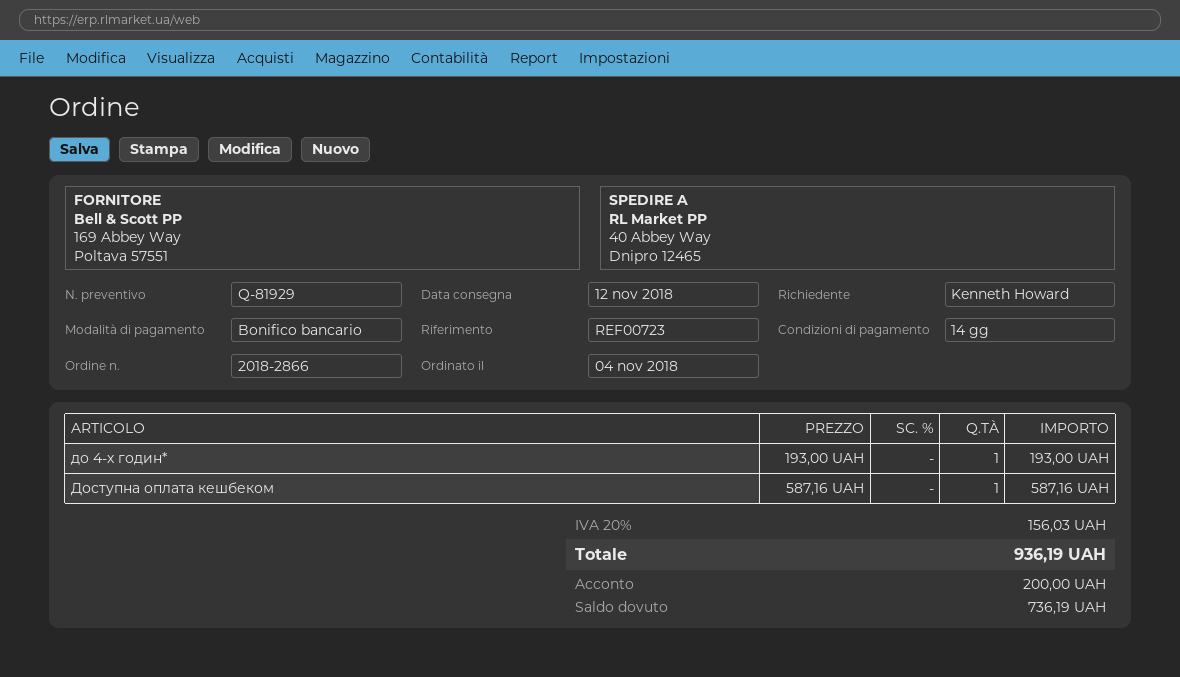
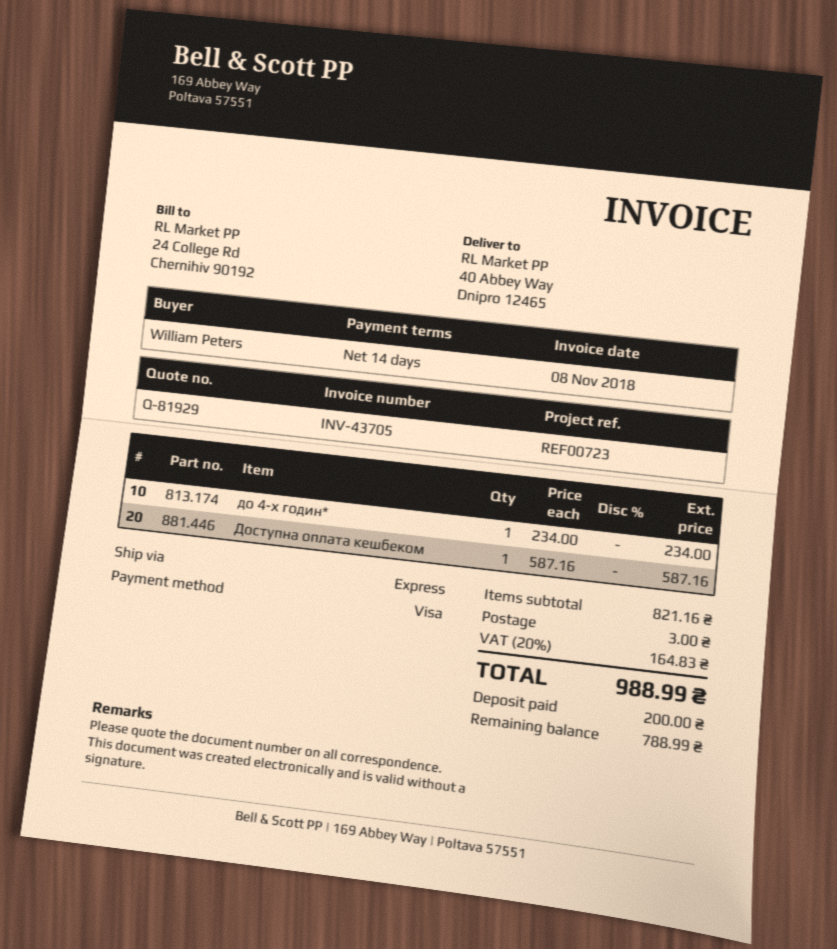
ordered by: Kenneth Howard -> William Peters
payment method: bank transfer -> Visa
до 4-х годин*: 1 x 193.00 = 193.00 -> 1 x 234.00 = 234.00
shipping: none -> 3.00
tax: 20% = 156.03 -> 20% = 164.83
total: 936.19 -> 988.99
balance: 736.19 -> 788.99

